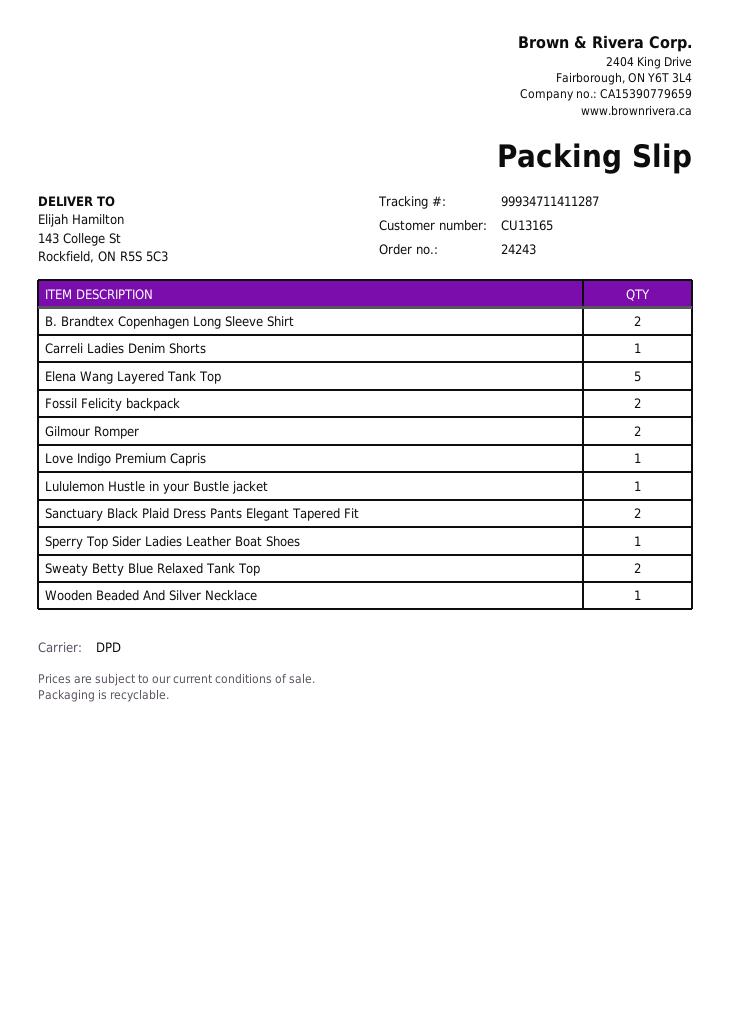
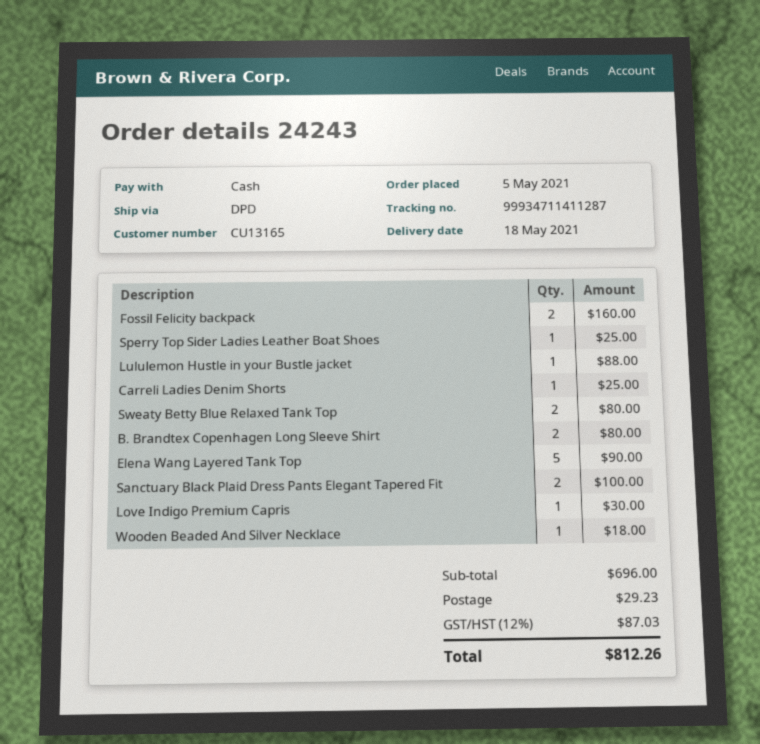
Gilmour Romper: 2 -> none

